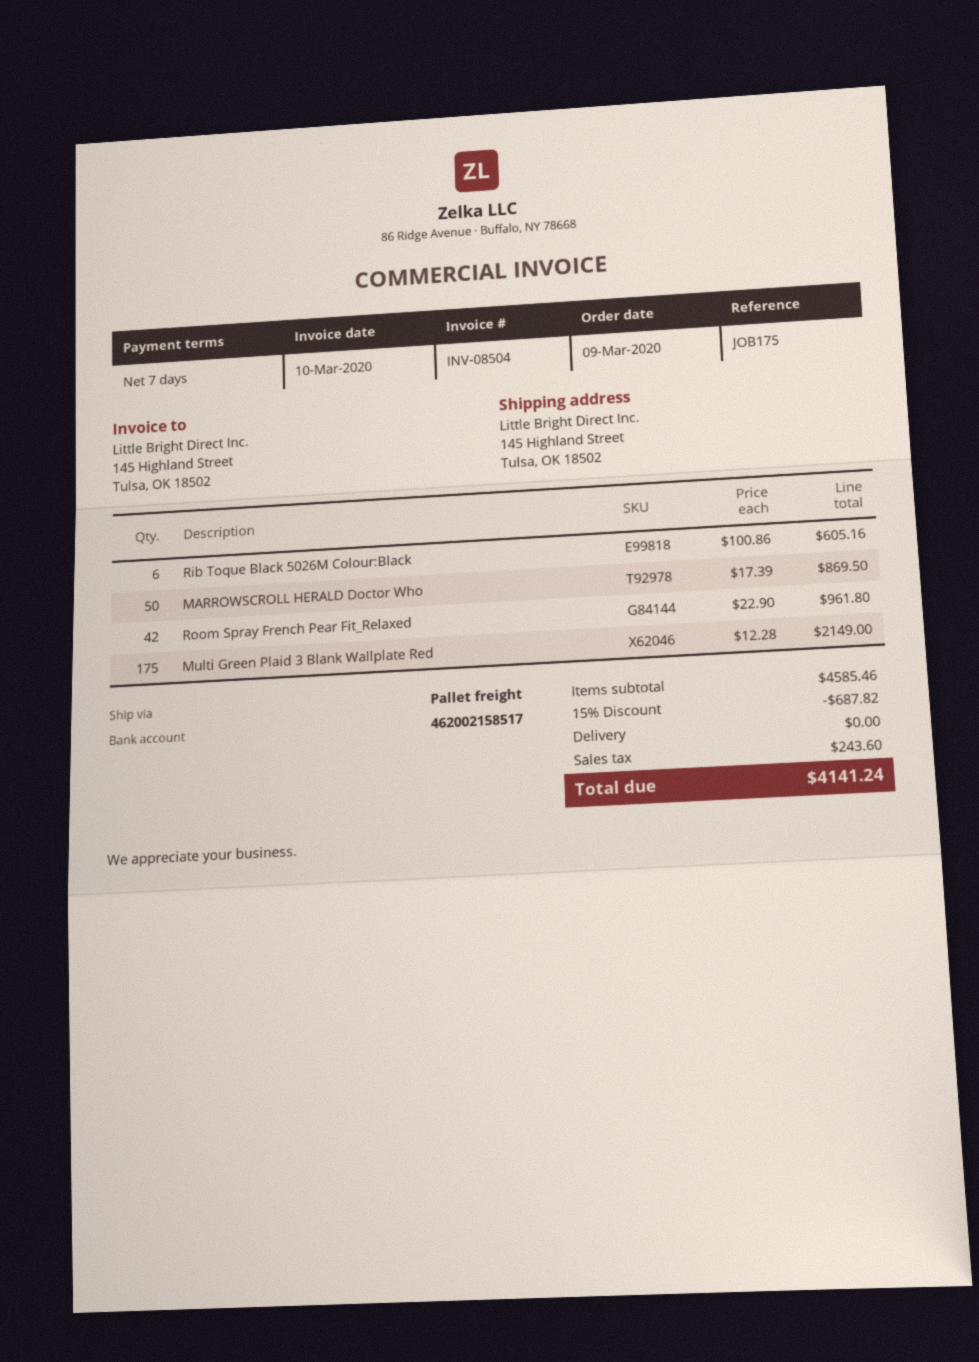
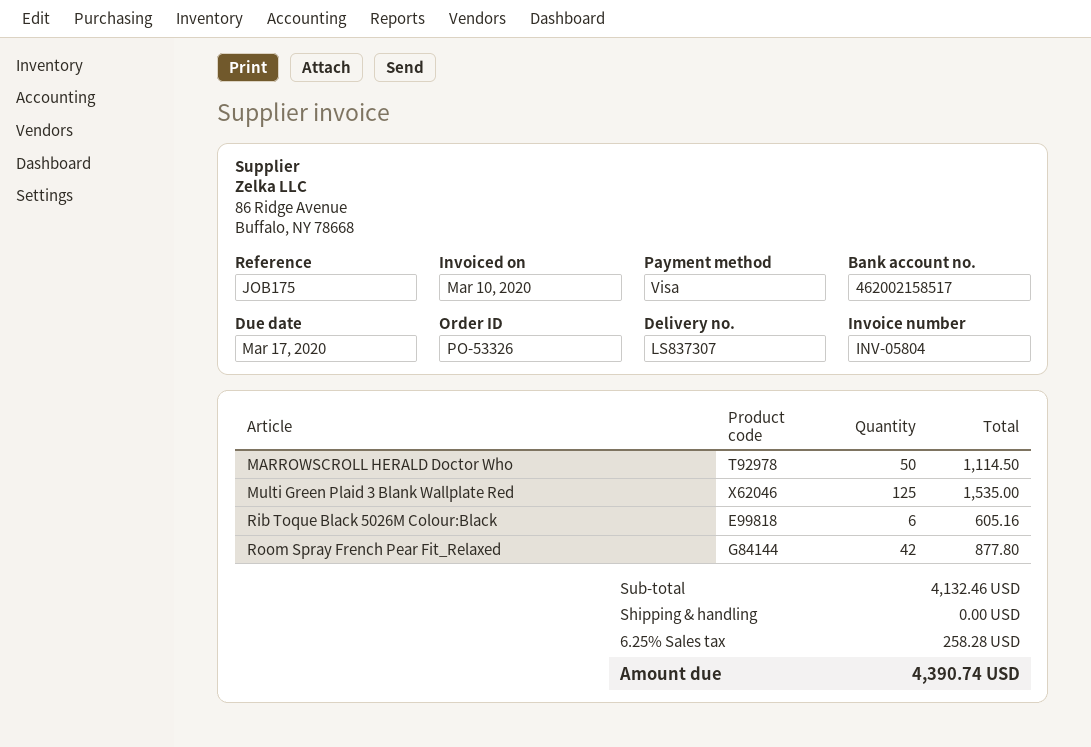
invoice number: INV-08504 -> INV-05804
MARROWSCROLL HERALD Doctor Who: 50 for 869.50 -> 50 for 1114.50
Room Spray French Pear Fit_Relaxed: 42 for 961.80 -> 42 for 877.80
Multi Green Plaid 3 Blank Wallplate Red: 175 for 2149.00 -> 125 for 1535.00
subtotal: 4585.46 -> 4132.46
discount: 15% = 687.82 -> none
tax: 243.60 -> 258.28
total: 4141.24 -> 4390.74

